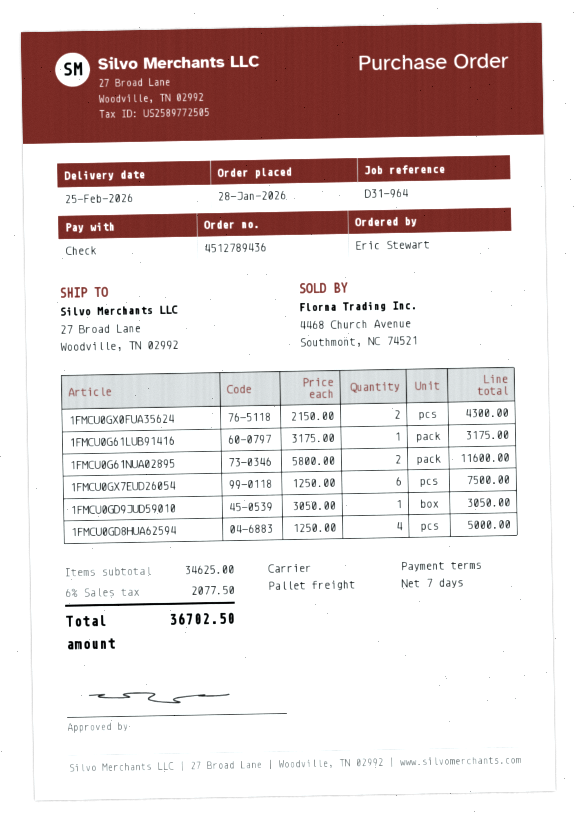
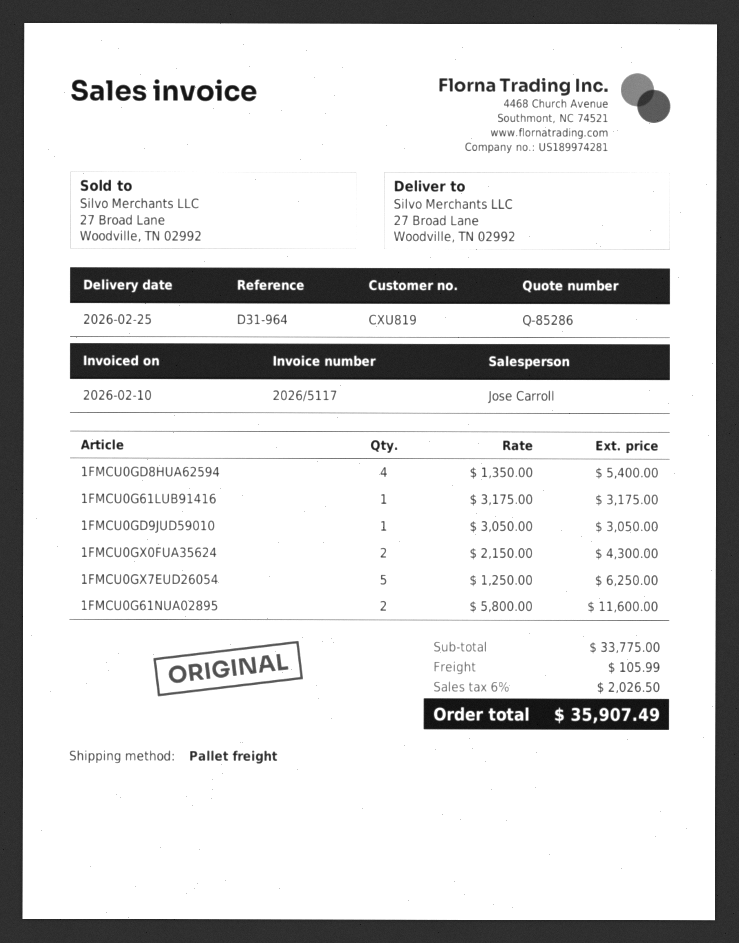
1FMCU0GX7EUD26054: 6 x 1250.00 = 7500.00 -> 5 x 1250.00 = 6250.00
1FMCU0GD8HUA62594: 4 x 1250.00 = 5000.00 -> 4 x 1350.00 = 5400.00
subtotal: 34625.00 -> 33775.00
shipping: none -> 105.99
tax: 6% = 2077.50 -> 6% = 2026.50
total: 36702.50 -> 35907.49

